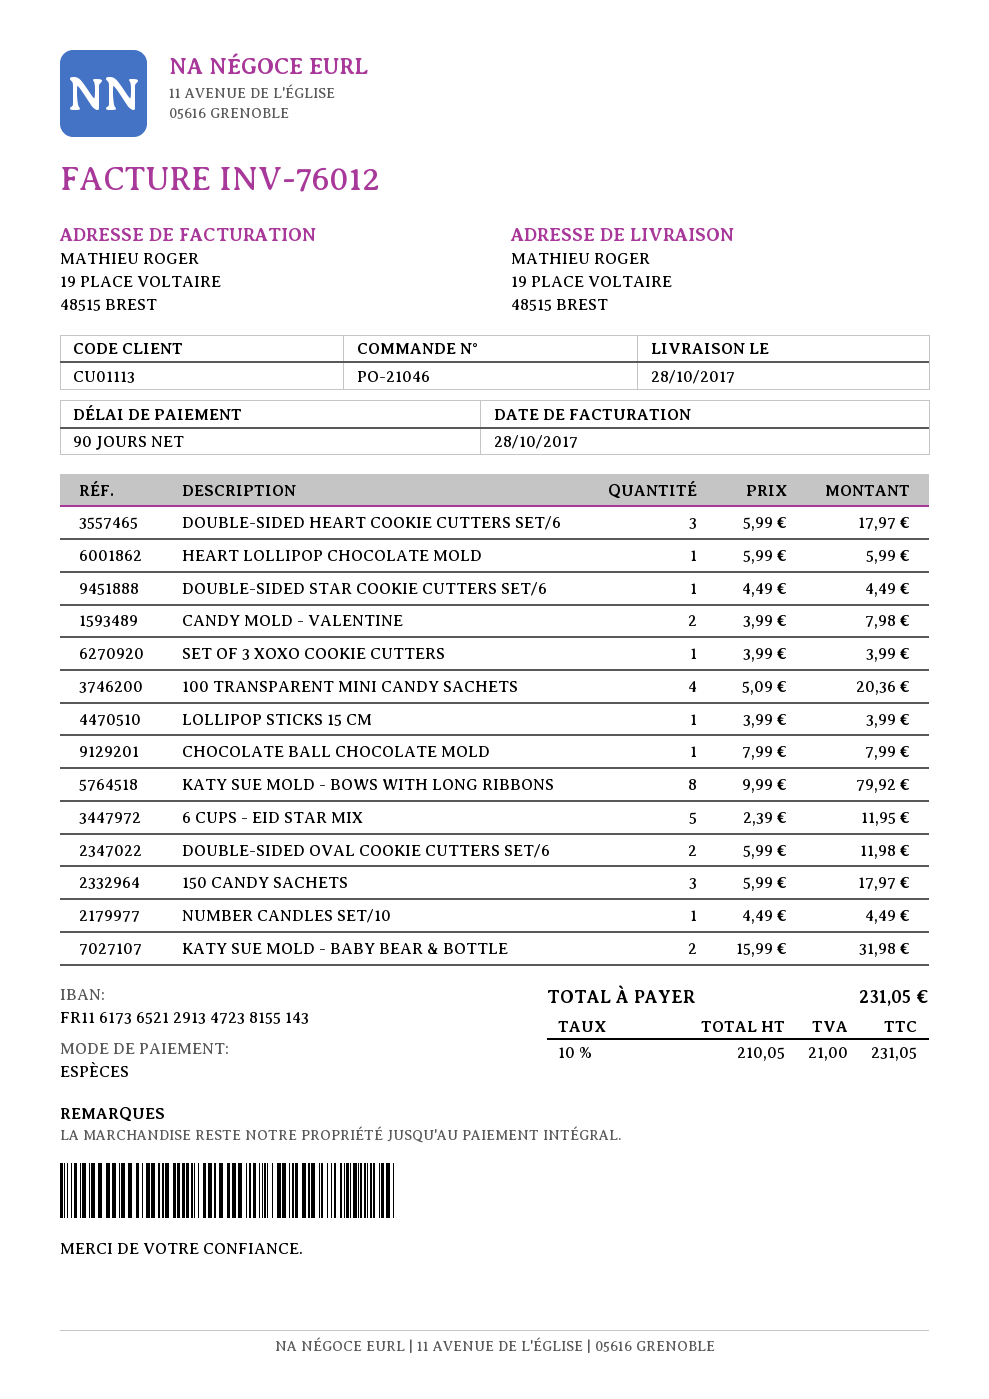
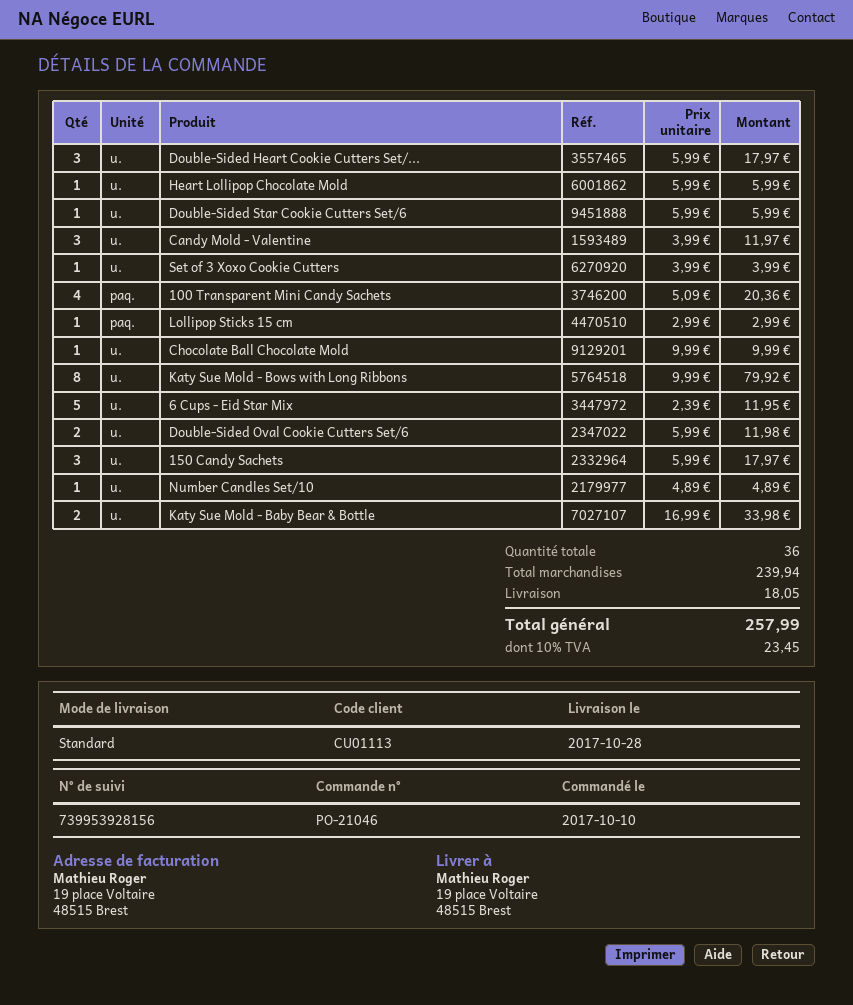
DOUBLE-SIDED STAR COOKIE CUTTERS SET/6: 1 x 4.49 = 4.49 -> 1 x 5.99 = 5.99
CANDY MOLD - VALENTINE: 2 x 3.99 = 7.98 -> 3 x 3.99 = 11.97
LOLLIPOP STICKS 15 CM: 1 x 3.99 = 3.99 -> 1 x 2.99 = 2.99
CHOCOLATE BALL CHOCOLATE MOLD: 1 x 7.99 = 7.99 -> 1 x 9.99 = 9.99
NUMBER CANDLES SET/10: 1 x 4.49 = 4.49 -> 1 x 4.89 = 4.89
KATY SUE MOLD - BABY BEAR & BOTTLE: 2 x 15.99 = 31.98 -> 2 x 16.99 = 33.98
shipping: none -> 18.05
tax: 10% = 21.00 -> 10% = 23.45
total: 231.05 -> 257.99

